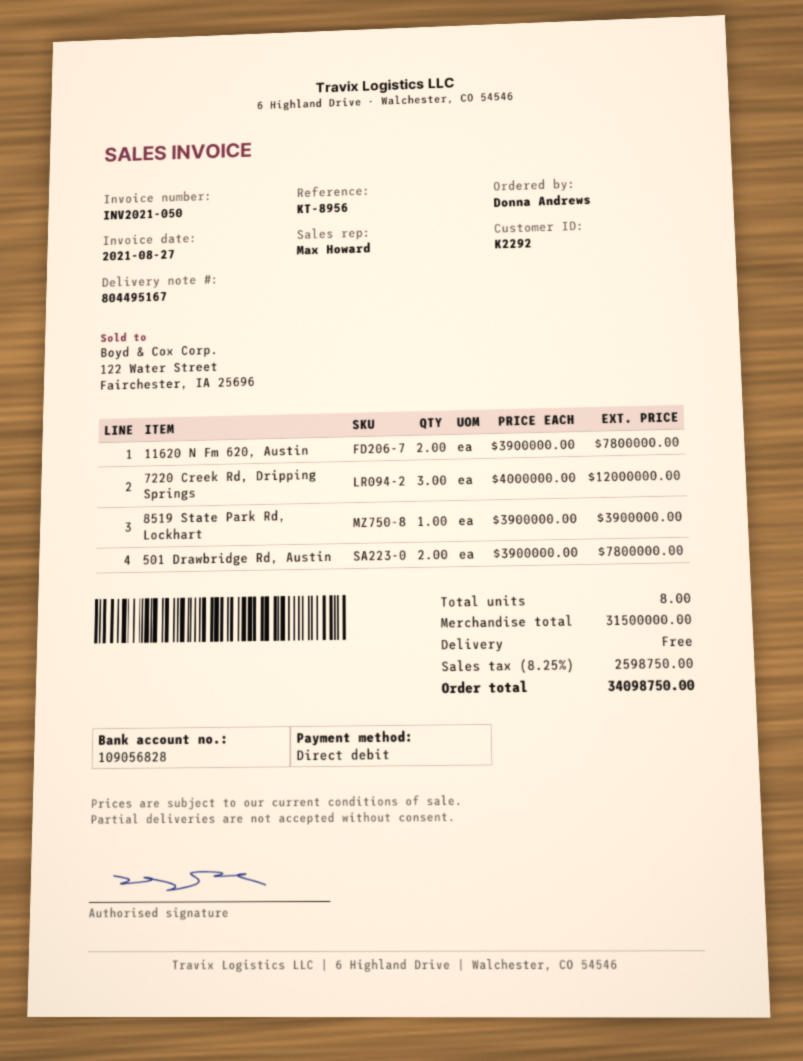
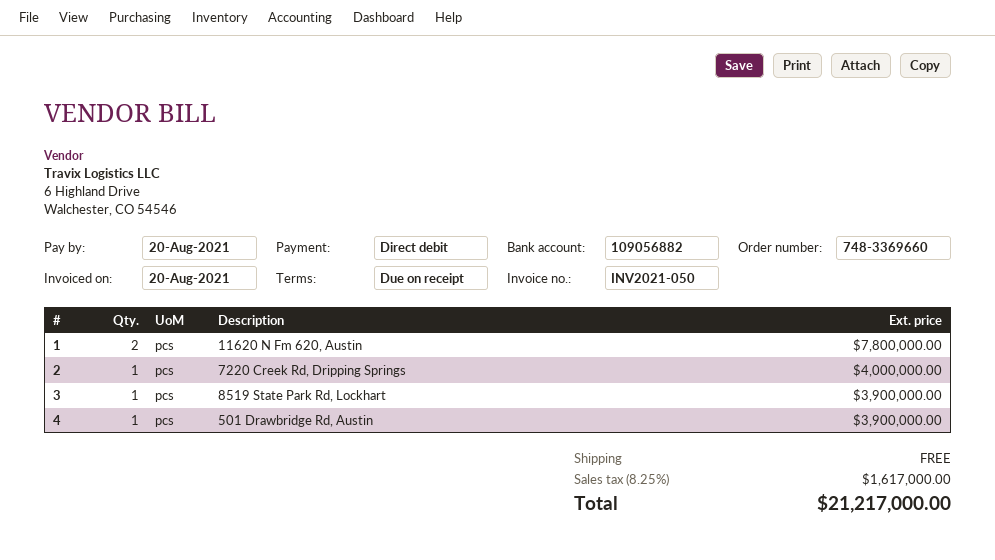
invoice date: 2021-08-27 -> 2021-08-20
bank account: 109056828 -> 109056882
7220 Creek Rd, Dripping Springs: 3 for 12000000.00 -> 1 for 4000000.00
501 Drawbridge Rd, Austin: 2 for 7800000.00 -> 1 for 3900000.00
tax: 8.25% = 2598750.00 -> 8.25% = 1617000.00
total: 34098750.00 -> 21217000.00

